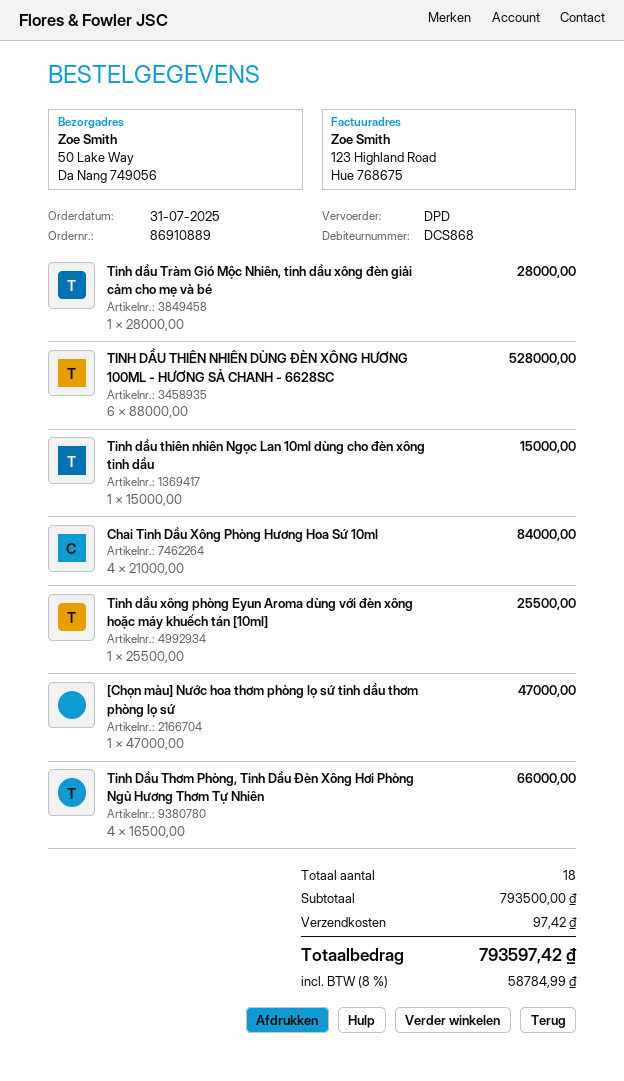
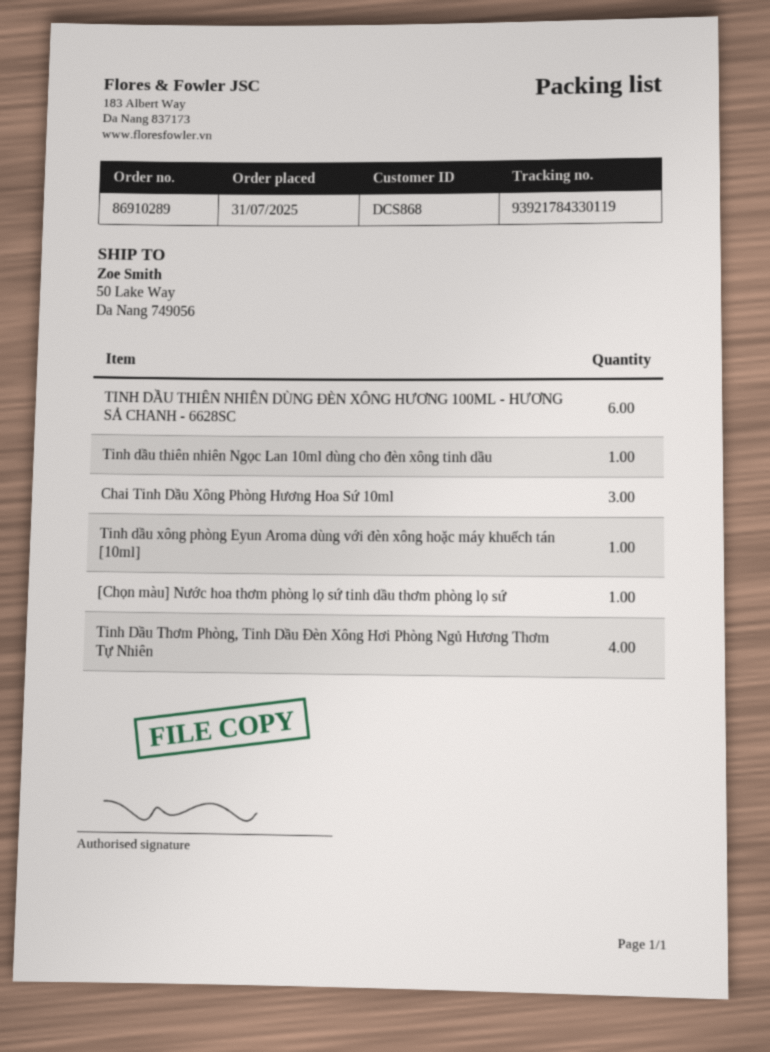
order number: 86910889 -> 86910289
Tinh dầu Tràm Gió Mộc Nhiên, tinh dầu xông đèn giải cảm cho mẹ và bé: 1 -> none
Chai Tinh Dầu Xông Phòng Hương Hoa Sứ 10ml: 4 -> 3

